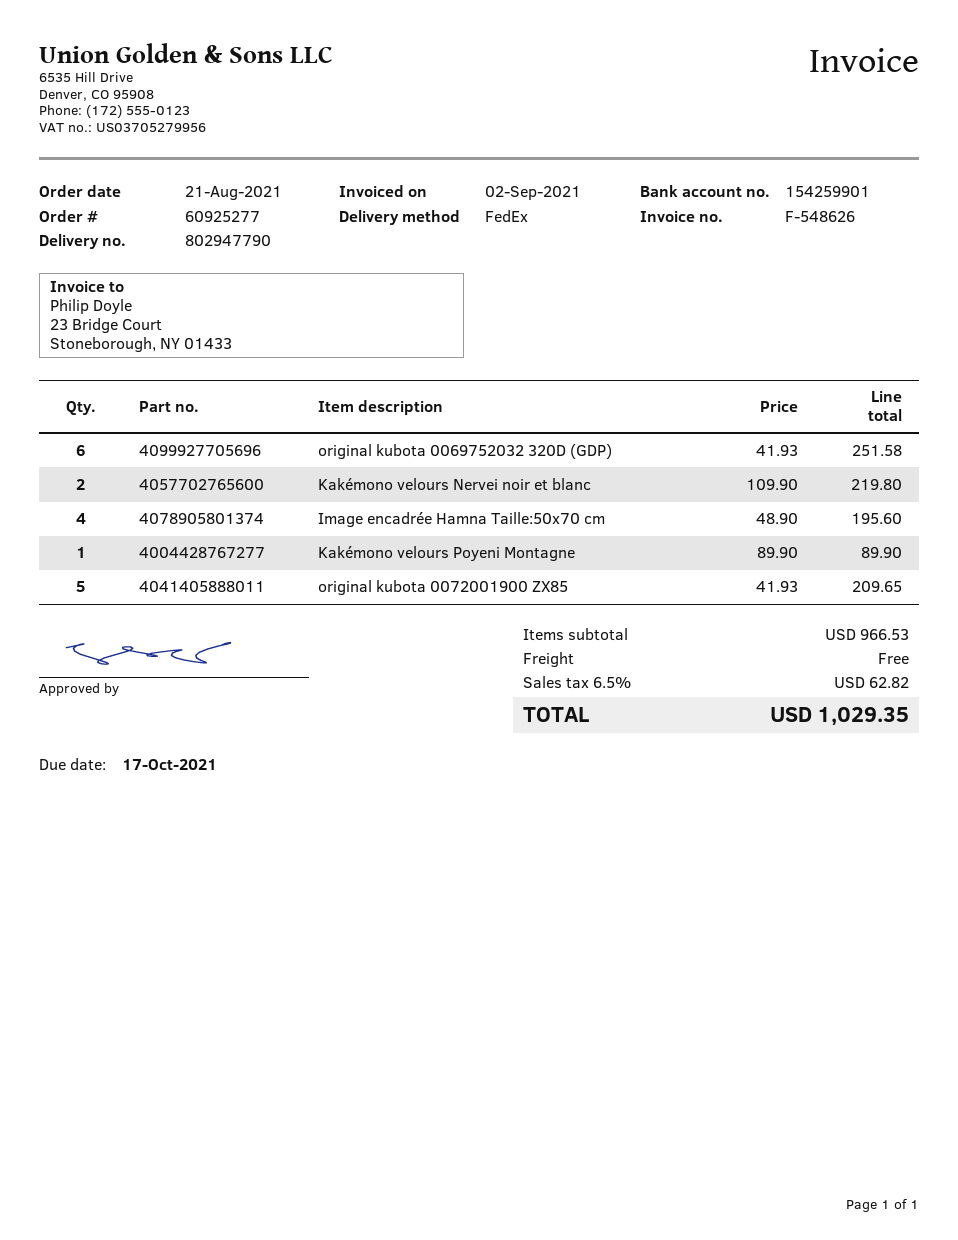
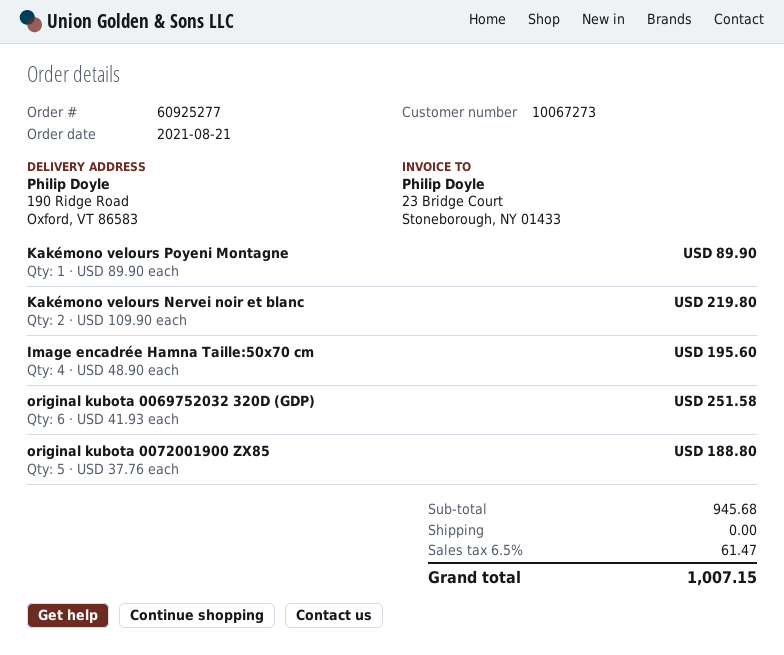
original kubota 0072001900 ZX85: 5 x 41.93 = 209.65 -> 5 x 37.76 = 188.80
subtotal: 966.53 -> 945.68
tax: 6.5% = 62.82 -> 6.5% = 61.47
total: 1029.35 -> 1007.15

